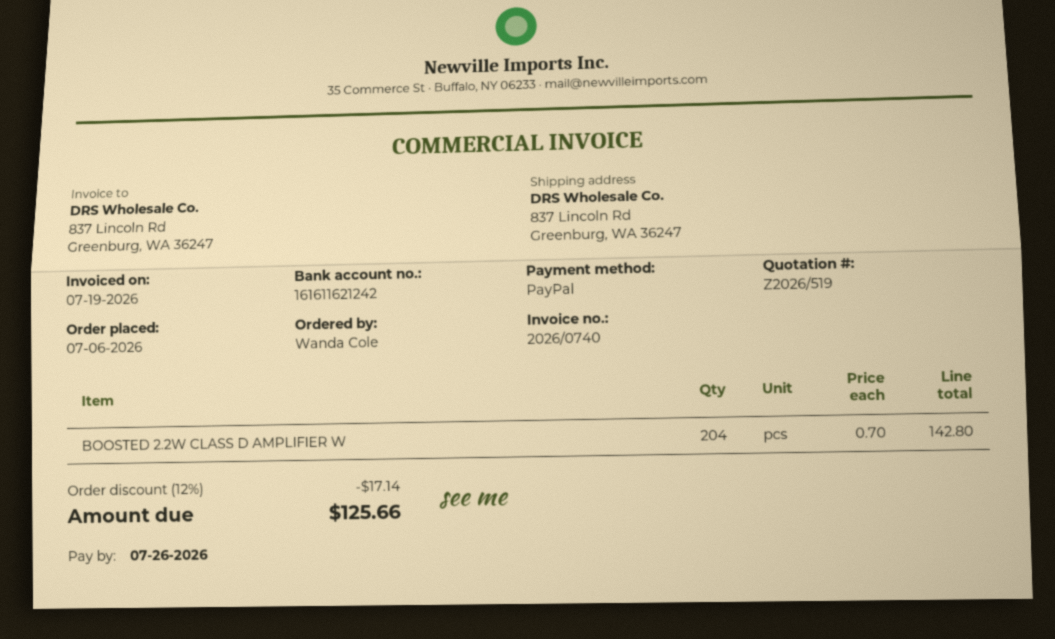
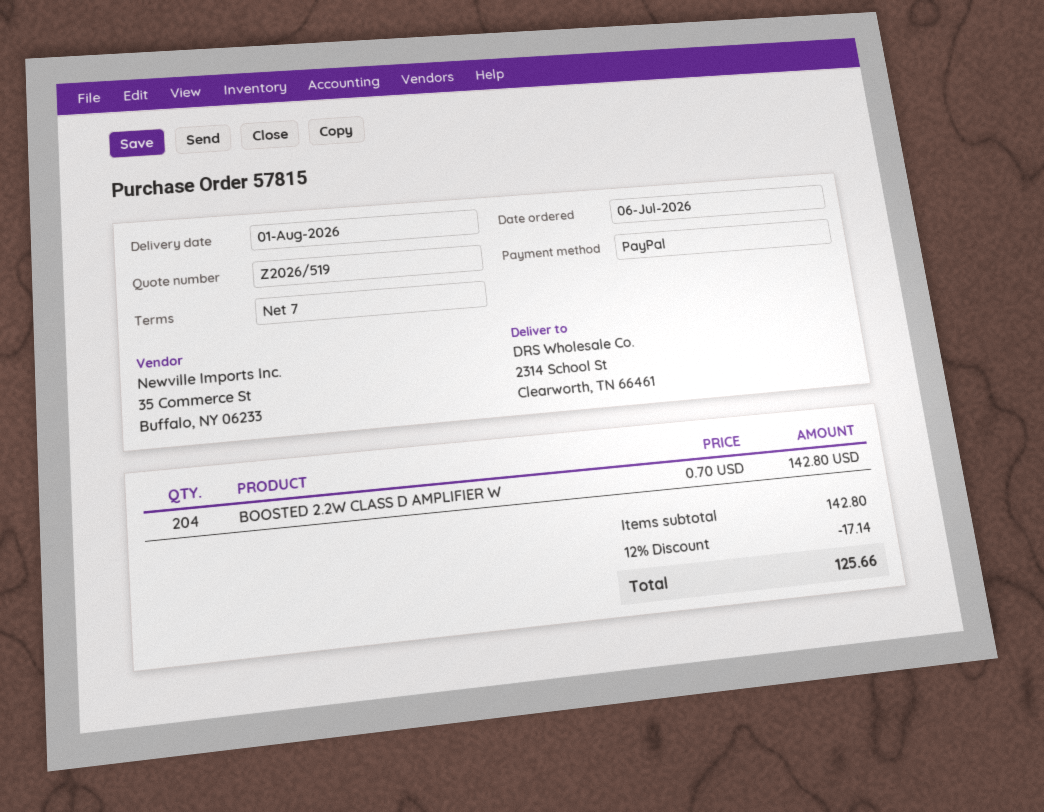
ship to: 837 Lincoln Rd, Greenburg, WA 36247 -> 2314 School St, Clearworth, TN 66461

